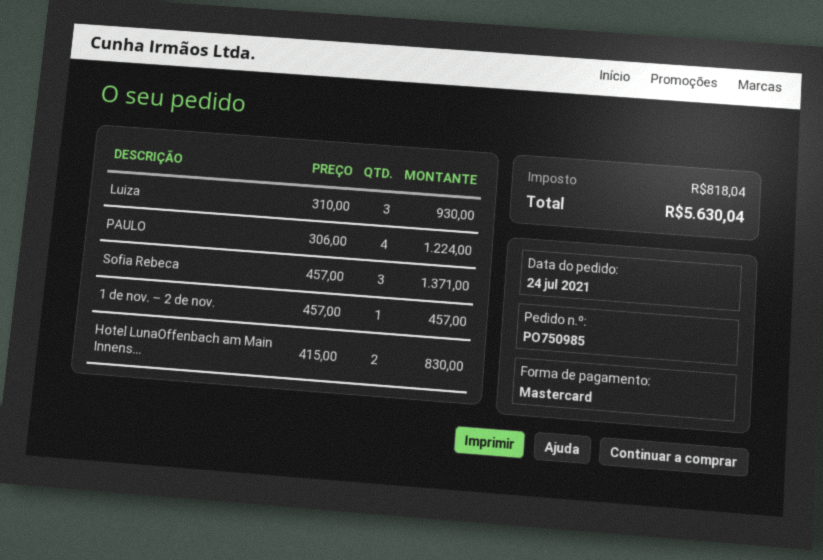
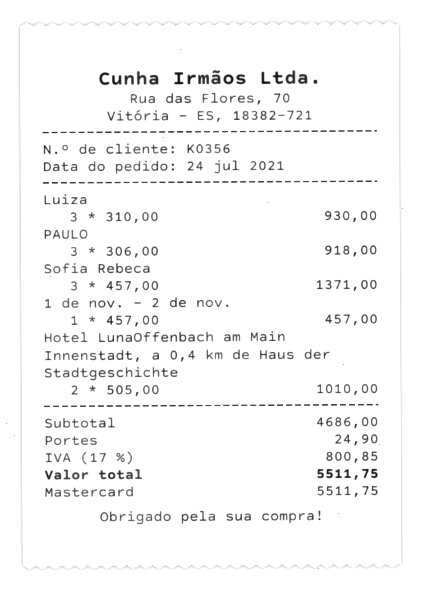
PAULO: 4 x 306.00 = 1224.00 -> 3 x 306.00 = 918.00
Hotel LunaOffenbach am Main Innens...: 2 x 415.00 = 830.00 -> 2 x 505.00 = 1010.00
shipping: none -> 24.90
tax: 818.04 -> 800.85
total: 5630.04 -> 5511.75

